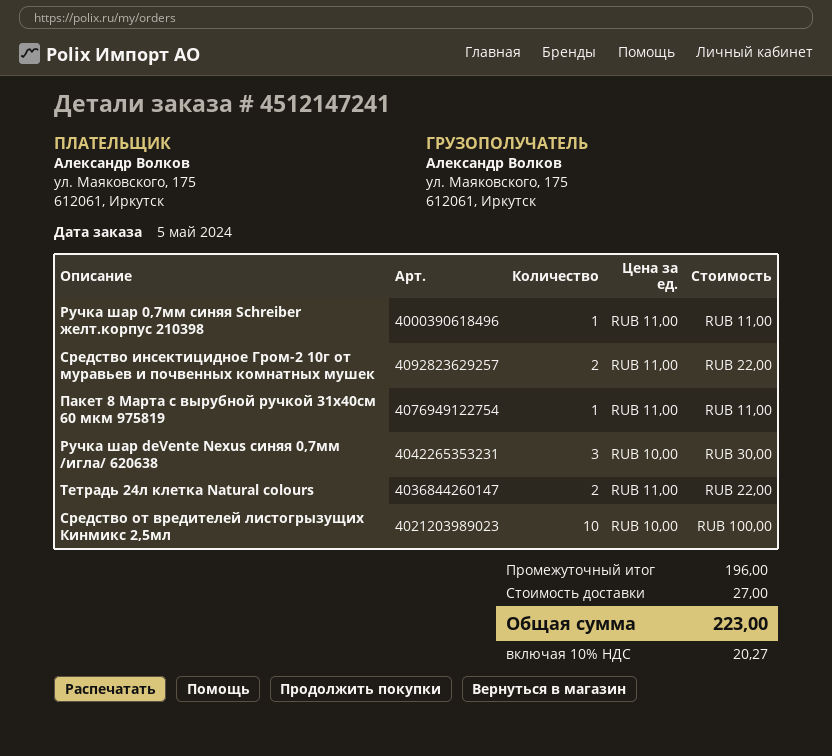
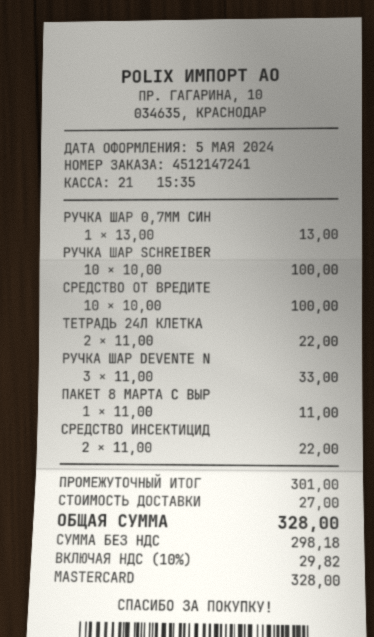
Ручка шар 0,7мм синяя Schreiber желт.корпус 210398: 1 x 11.00 = 11.00 -> 1 x 13.00 = 13.00
Ручка шар deVente Nexus синяя 0,7мм /игла/ 620638: 3 x 10.00 = 30.00 -> 3 x 11.00 = 33.00
РУЧКА ШАР SCHREIBER: none -> 10 x 10.00 = 100.00
subtotal: 196.00 -> 301.00
tax: 10% = 20.27 -> 10% = 29.82
total: 223.00 -> 328.00

